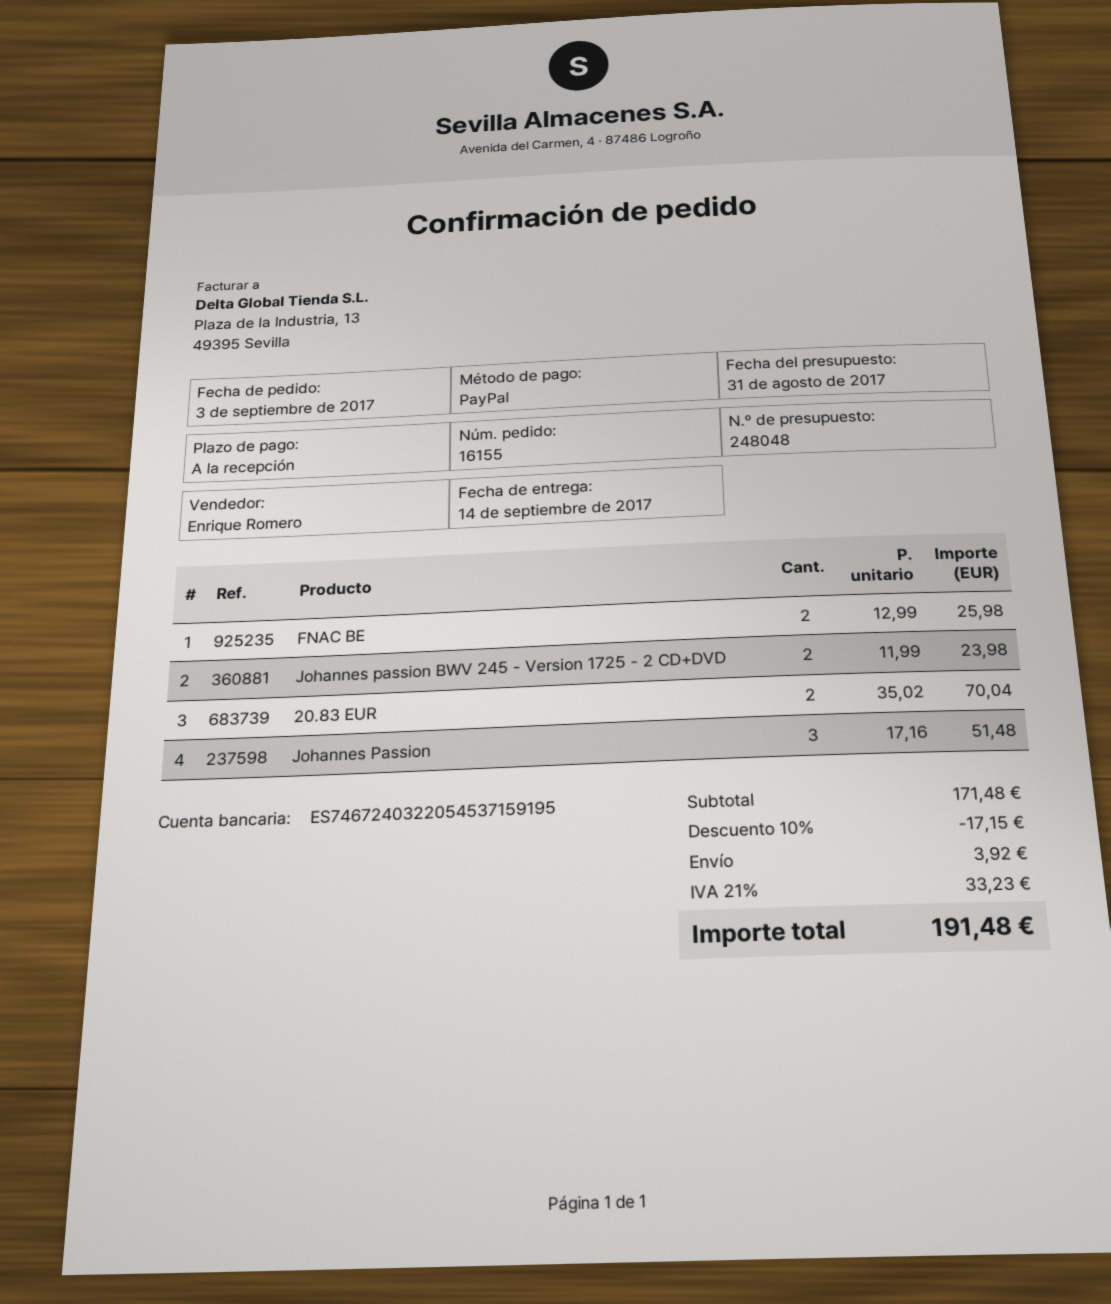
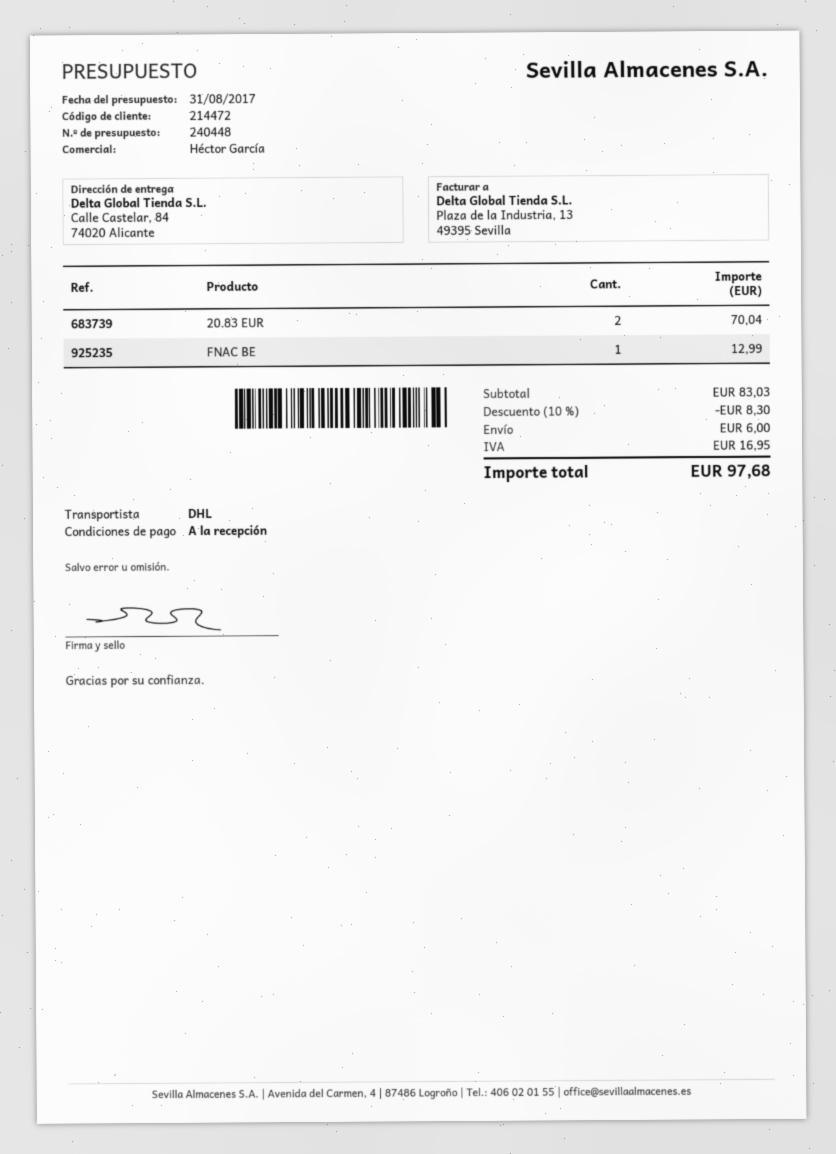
quote number: 248048 -> 240448
sales rep: Enrique Romero -> Héctor García
FNAC BE: 2 for 25.98 -> 1 for 12.99
Johannes passion BWV 245 - Version 1725 - 2 CD+DVD: 2 for 23.98 -> none
Johannes Passion: 3 for 51.48 -> none
subtotal: 171.48 -> 83.03
discount: 10% = 17.15 -> 10% = 8.30
shipping: 3.92 -> 6.00
tax: 33.23 -> 16.95
total: 191.48 -> 97.68

